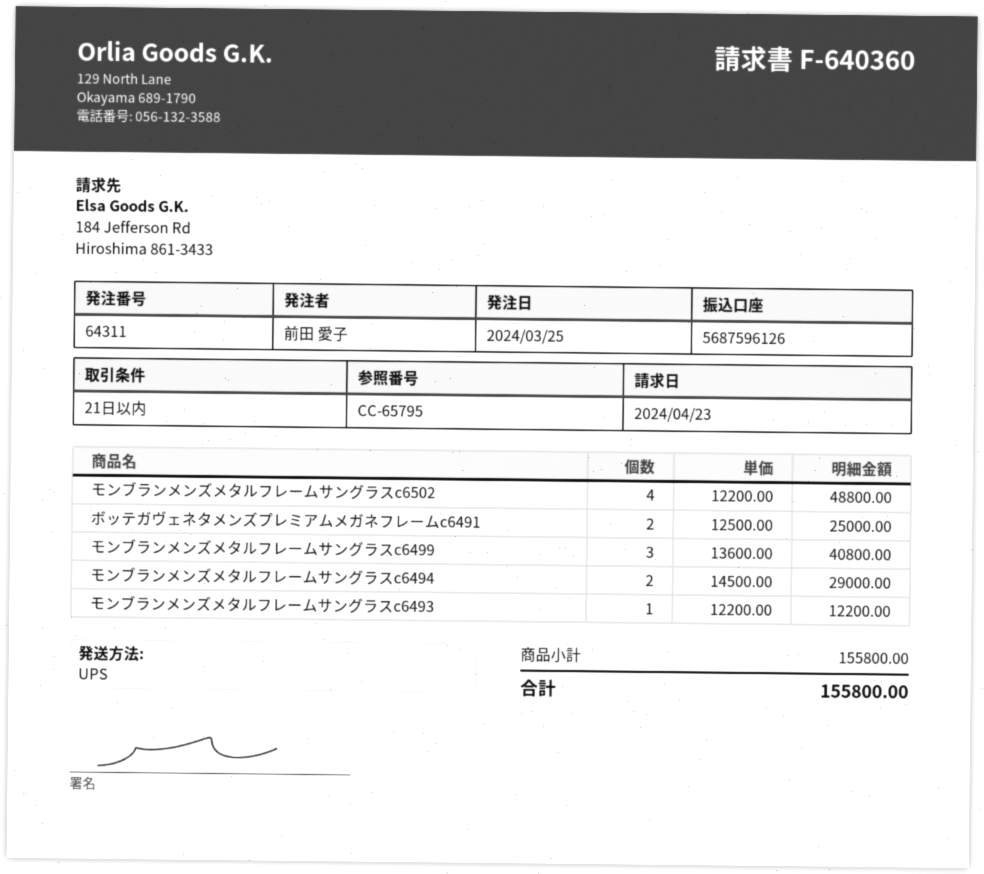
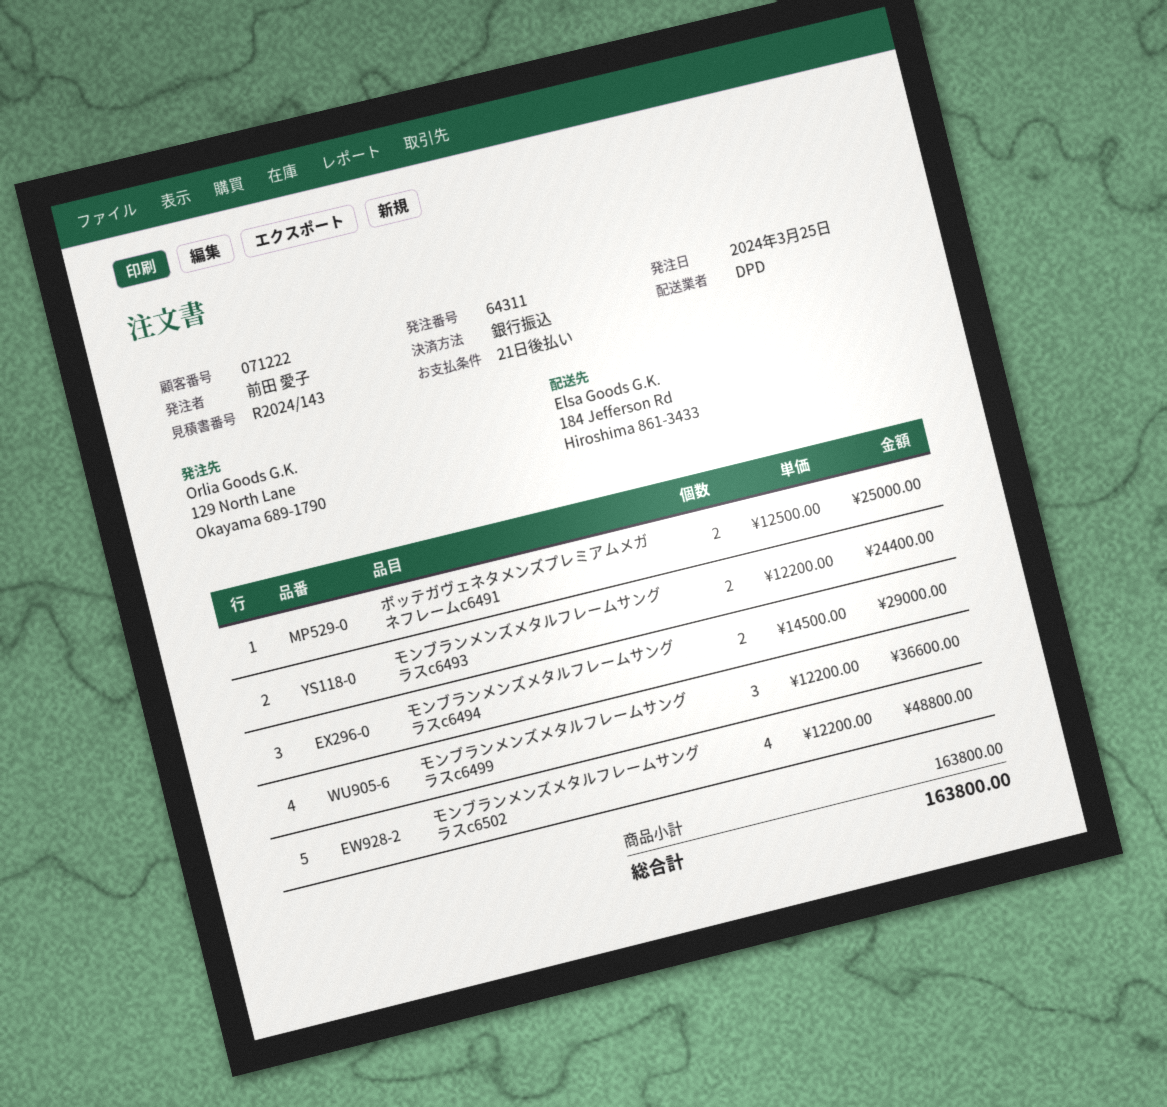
shipping method: UPS -> DPD
モンブランメンズメタルフレームサングラスc6499: 3 x 13600.00 = 40800.00 -> 3 x 12200.00 = 36600.00
モンブランメンズメタルフレームサングラスc6493: 1 x 12200.00 = 12200.00 -> 2 x 12200.00 = 24400.00
subtotal: 155800.00 -> 163800.00
total: 155800.00 -> 163800.00

